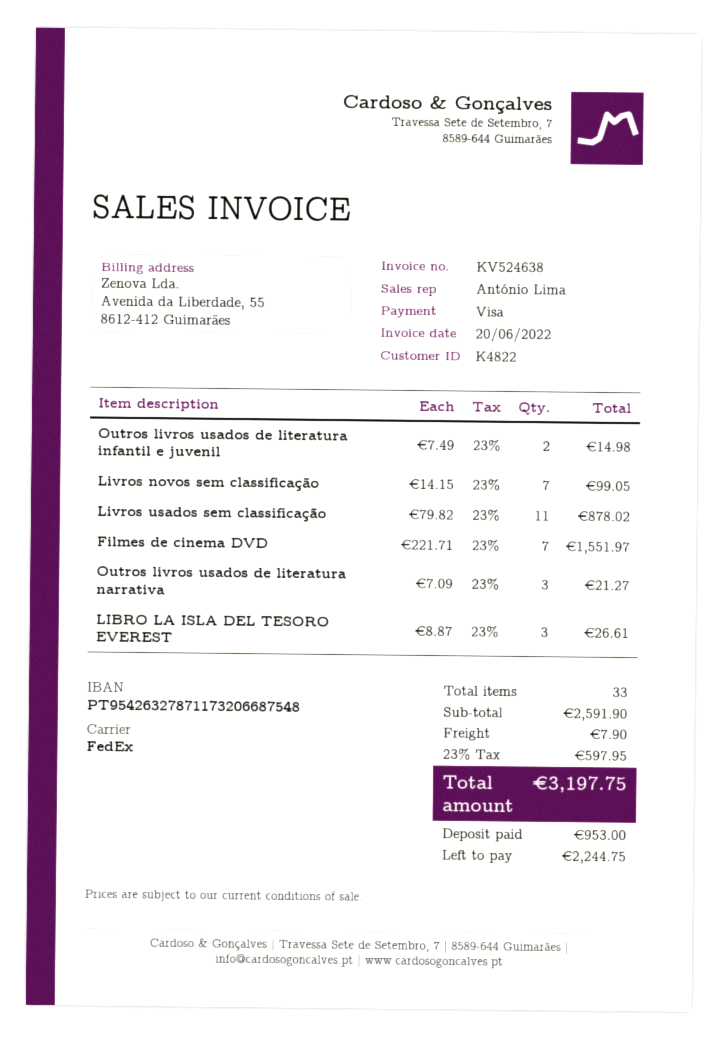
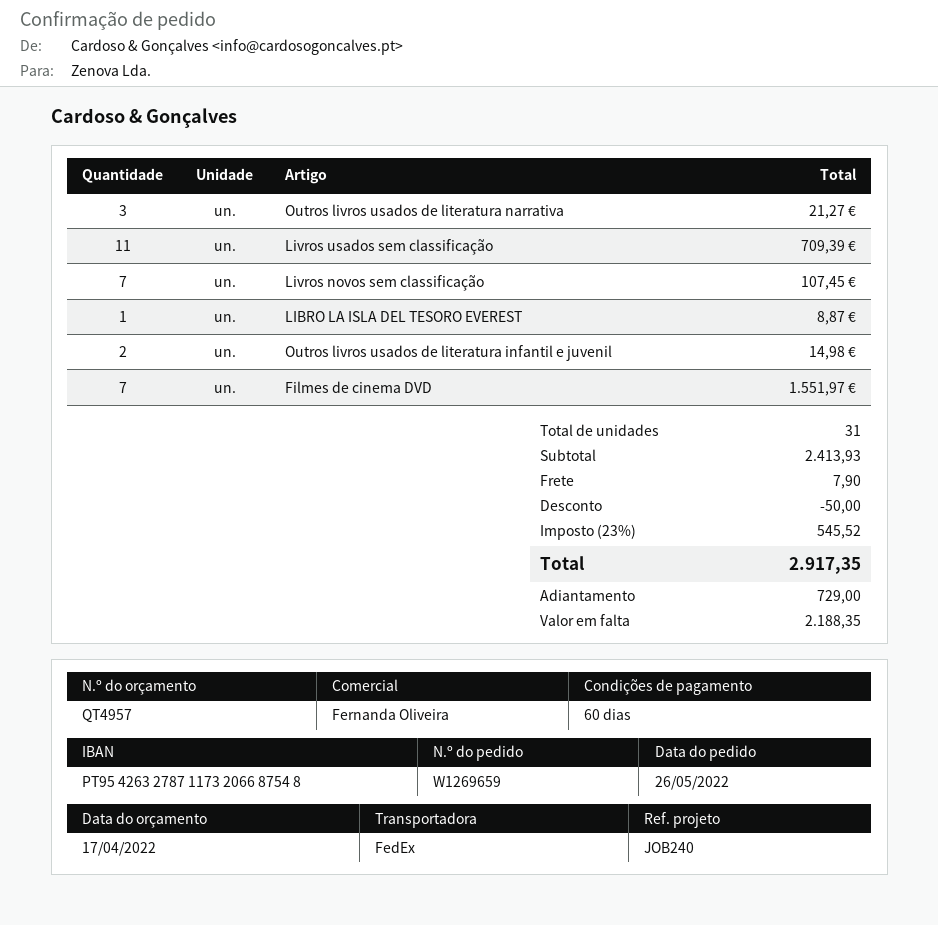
sales rep: António Lima -> Fernanda Oliveira
Livros novos sem classificação: 7 for 99.05 -> 7 for 107.45
Livros usados sem classificação: 11 for 878.02 -> 11 for 709.39
LIBRO LA ISLA DEL TESORO EVEREST: 3 for 26.61 -> 1 for 8.87
total quantity: 33 -> 31
subtotal: 2591.90 -> 2413.93
discount: none -> 50.00
tax: 23% = 597.95 -> 23% = 545.52
total: 3197.75 -> 2917.35
deposit: 953.00 -> 729.00
balance: 2244.75 -> 2188.35

